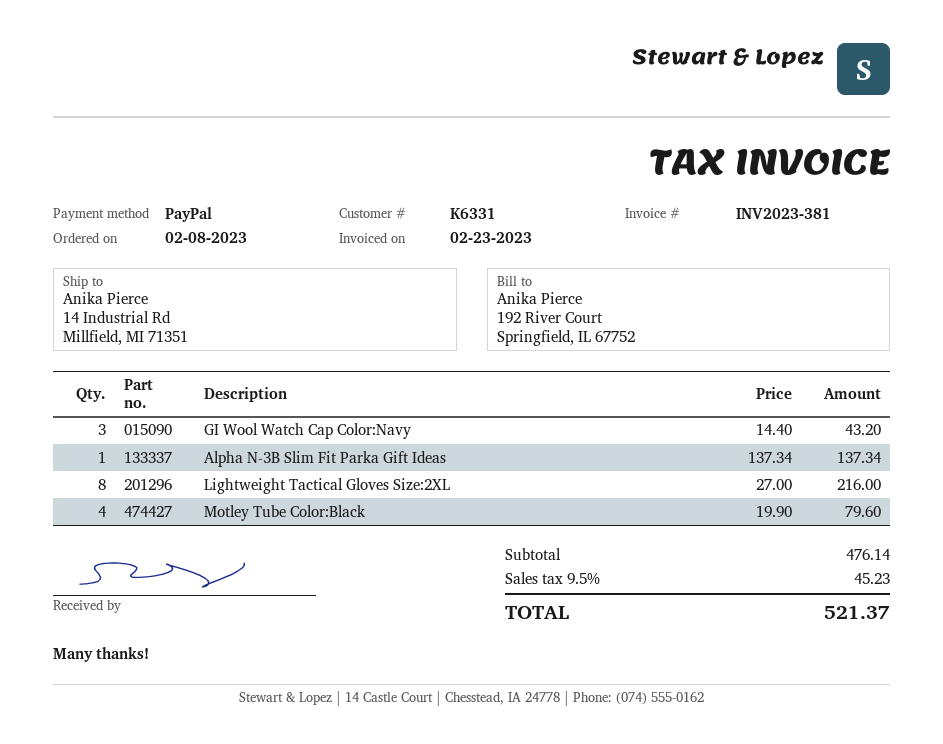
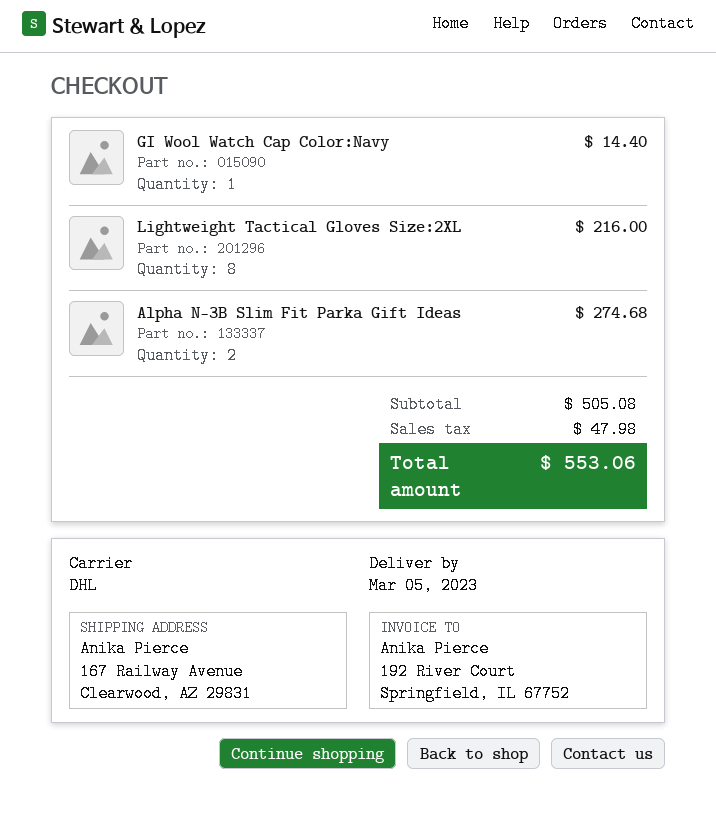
ship to: 14 Industrial Rd, Millfield, MI 71351 -> 167 Railway Avenue, Clearwood, AZ 29831
GI Wool Watch Cap Color:Navy: 3 for 43.20 -> 1 for 14.40
Alpha N-3B Slim Fit Parka Gift Ideas: 1 for 137.34 -> 2 for 274.68
Motley Tube Color:Black: 4 for 79.60 -> none
subtotal: 476.14 -> 505.08
tax: 45.23 -> 47.98
total: 521.37 -> 553.06

